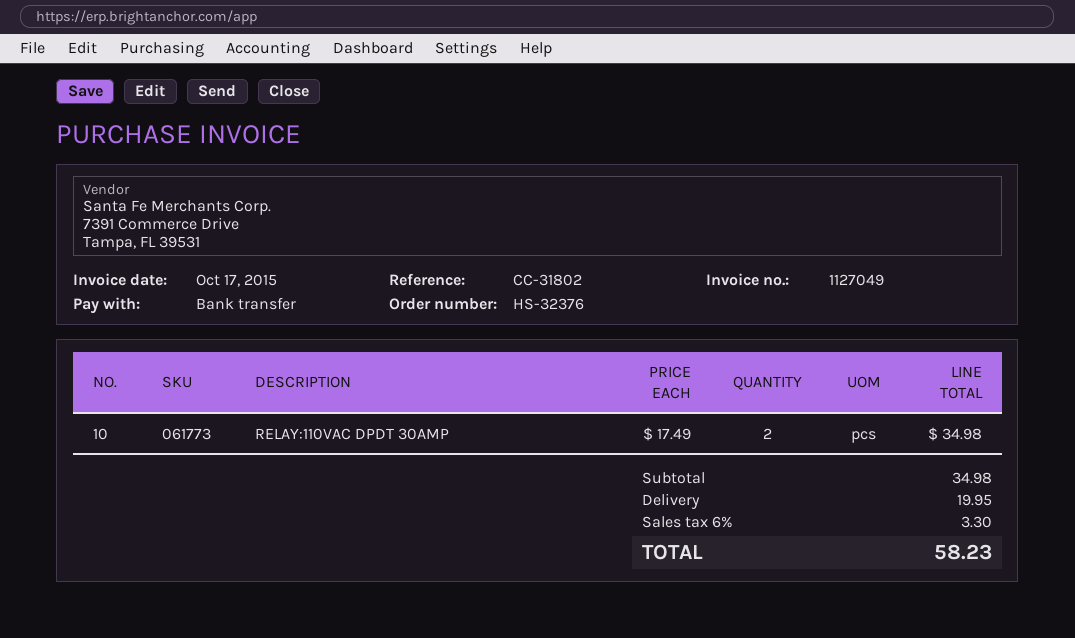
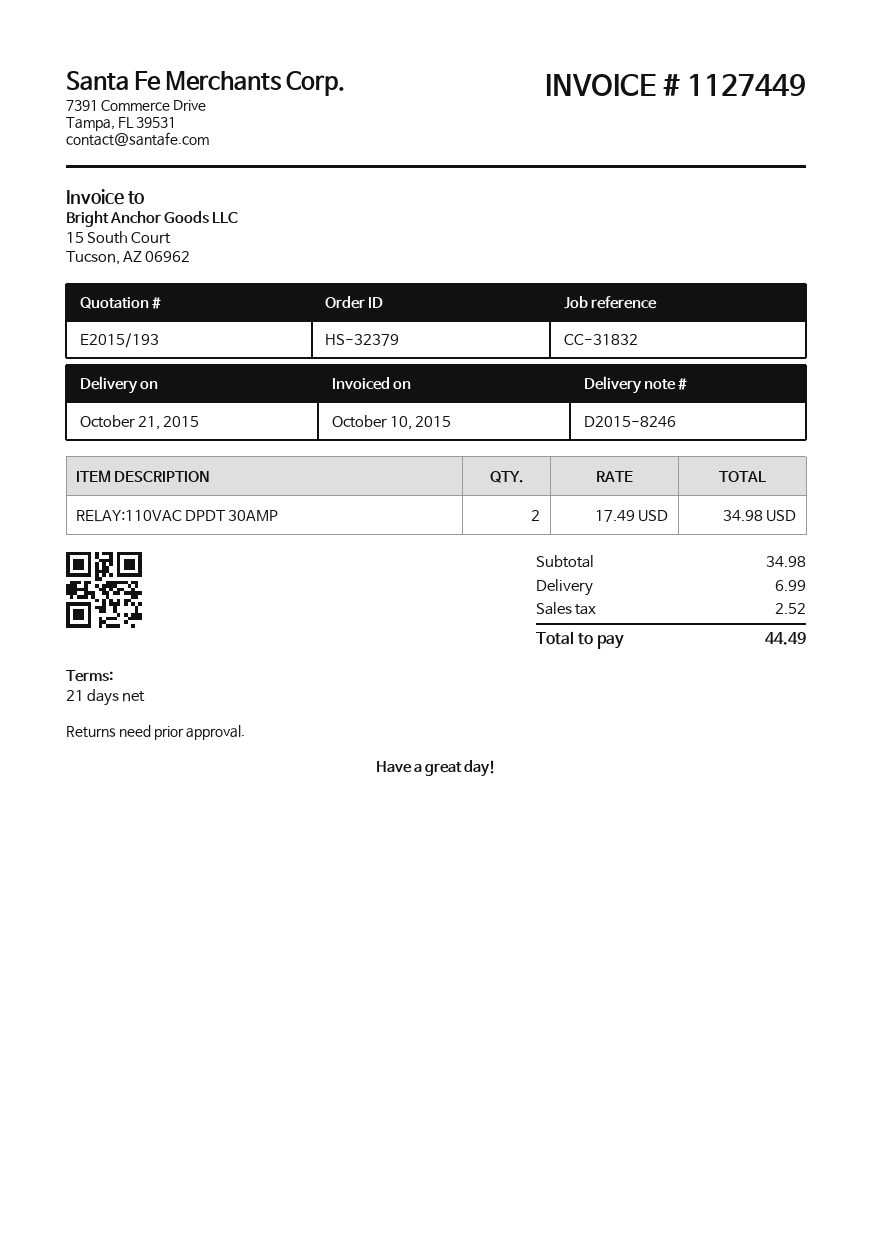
order number: HS-32376 -> HS-32379
invoice number: 1127049 -> 1127449
invoice date: 2015-10-17 -> 2015-10-10
reference: CC-31802 -> CC-31832
shipping: 19.95 -> 6.99
tax: 3.30 -> 2.52
total: 58.23 -> 44.49

